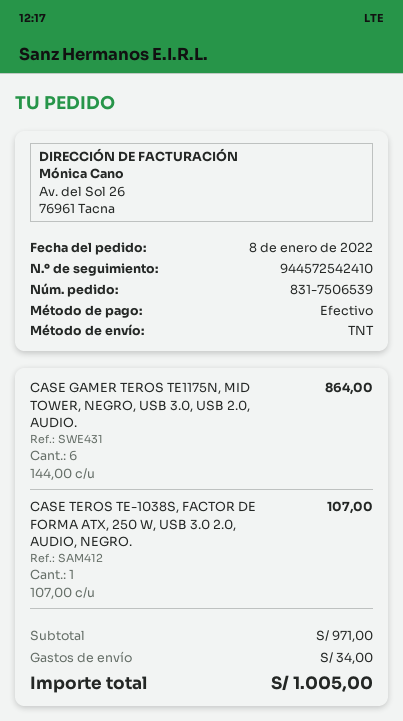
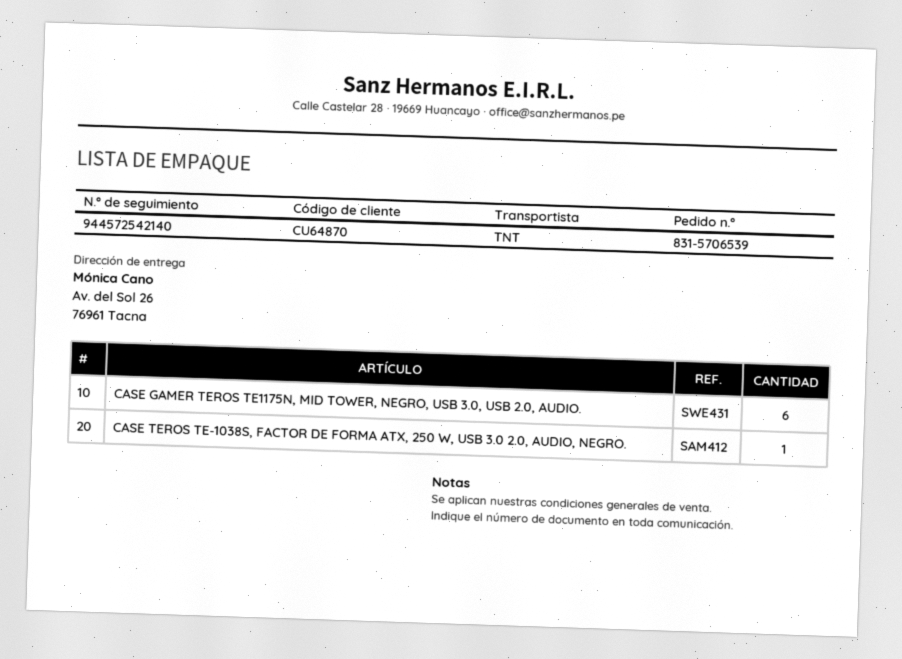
order number: 831-7506539 -> 831-5706539
tracking number: 944572542410 -> 944572542140

